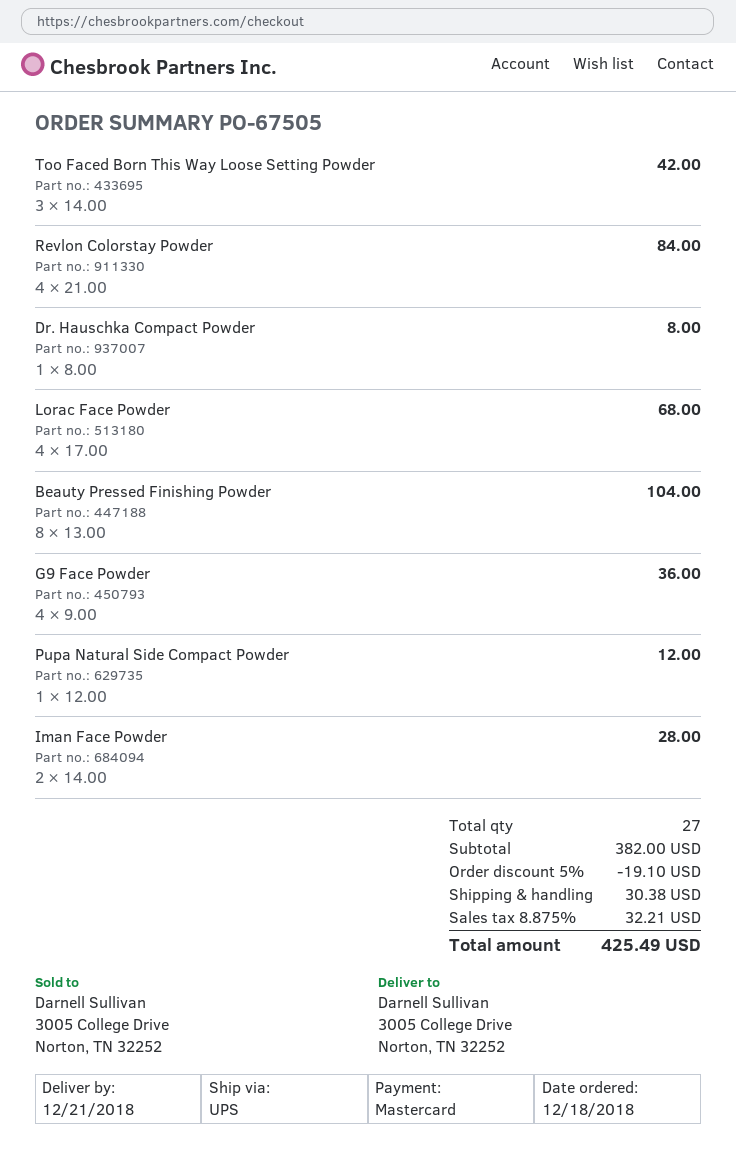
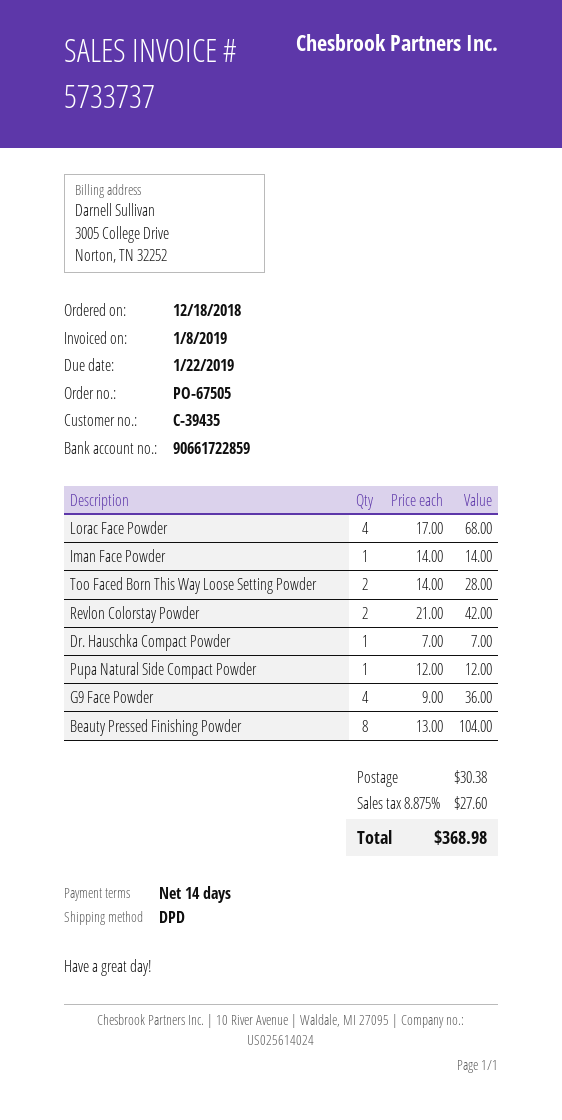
shipping method: UPS -> DPD
Too Faced Born This Way Loose Setting Powder: 3 x 14.00 = 42.00 -> 2 x 14.00 = 28.00
Revlon Colorstay Powder: 4 x 21.00 = 84.00 -> 2 x 21.00 = 42.00
Dr. Hauschka Compact Powder: 1 x 8.00 = 8.00 -> 1 x 7.00 = 7.00
Iman Face Powder: 2 x 14.00 = 28.00 -> 1 x 14.00 = 14.00
discount: 5% = 19.10 -> none
tax: 8.875% = 32.21 -> 8.875% = 27.60
total: 425.49 -> 368.98

